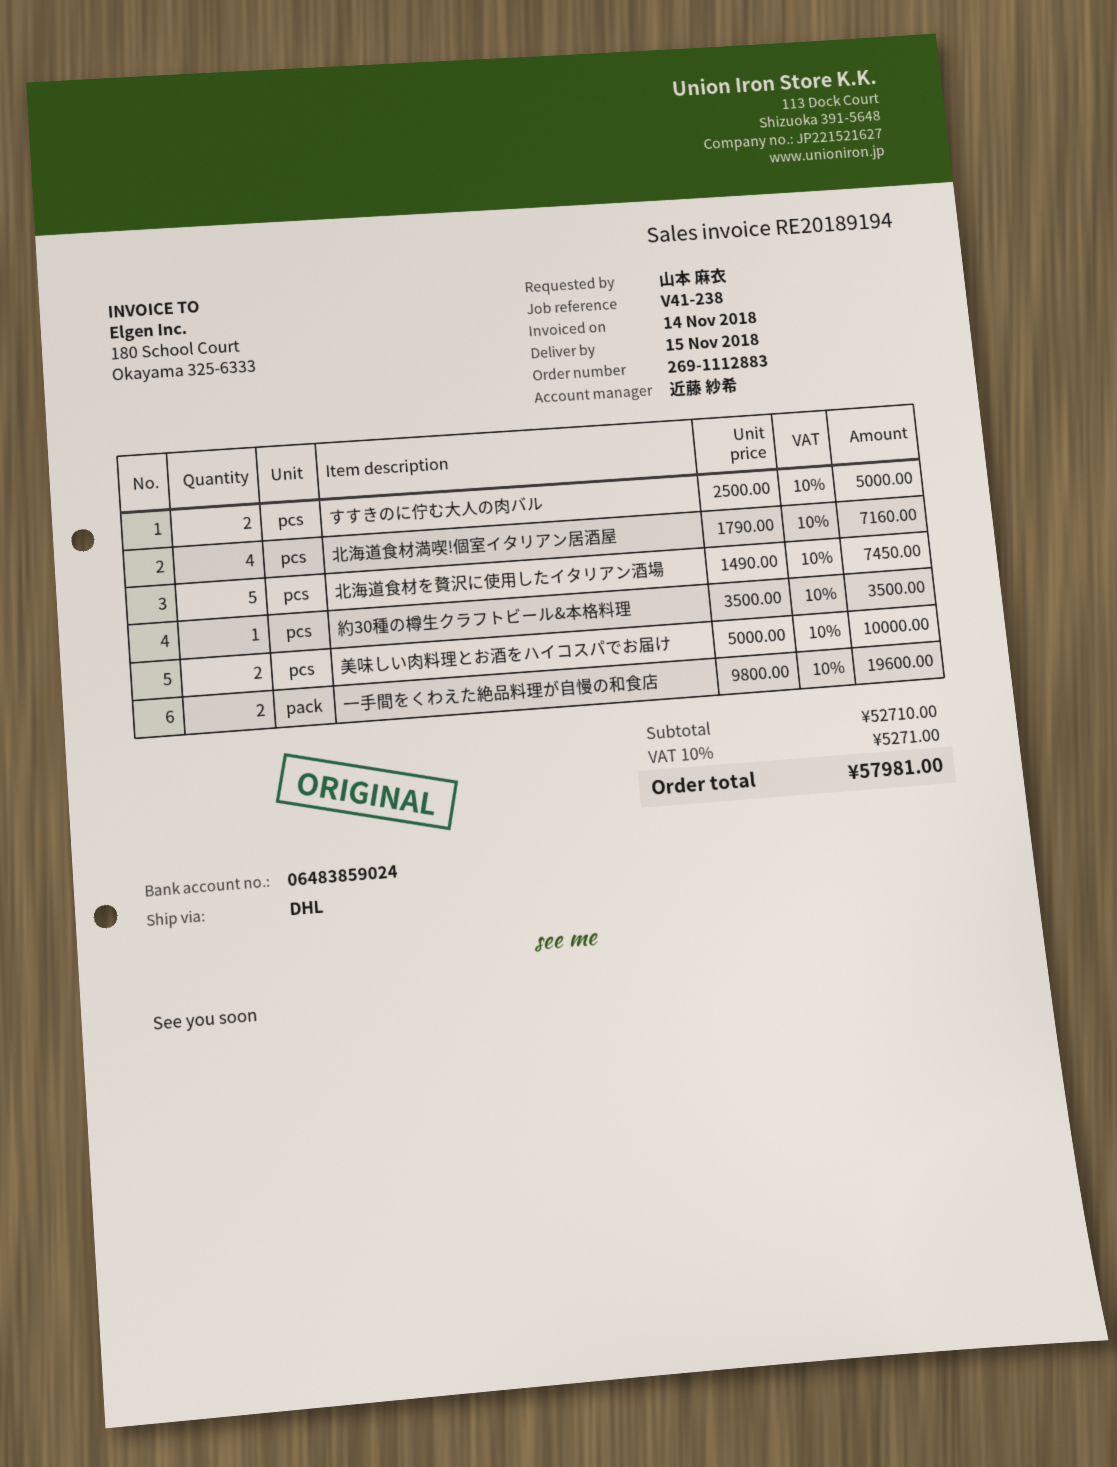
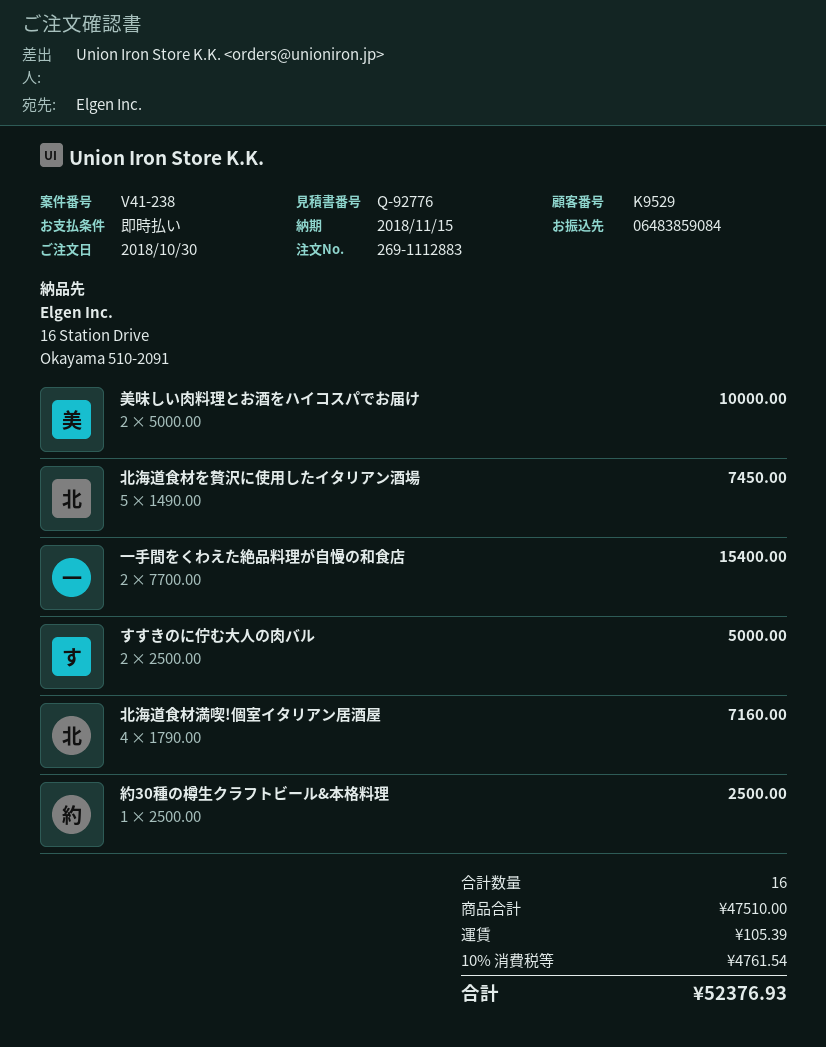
bank account: 06483859024 -> 06483859084
約30種の樽生クラフトビール&本格料理: 1 x 3500.00 = 3500.00 -> 1 x 2500.00 = 2500.00
一手間をくわえた絶品料理が自慢の和食店: 2 x 9800.00 = 19600.00 -> 2 x 7700.00 = 15400.00
subtotal: 52710.00 -> 47510.00
shipping: none -> 105.39
tax: 10% = 5271.00 -> 10% = 4761.54
total: 57981.00 -> 52376.93

